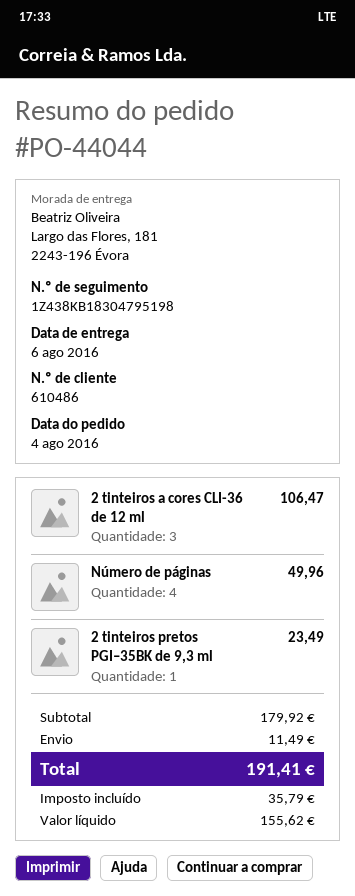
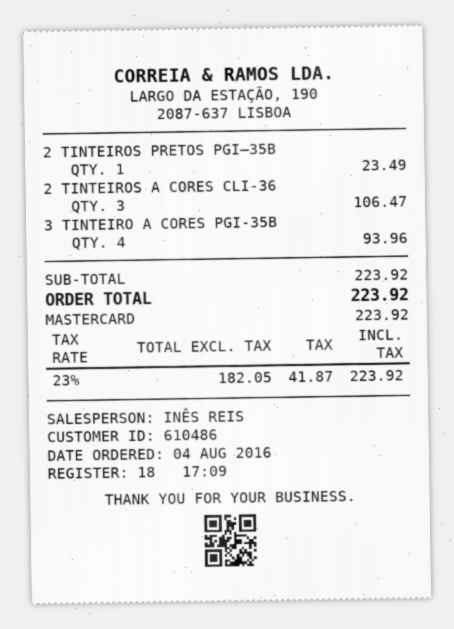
Número de páginas: 4 for 49.96 -> none
3 TINTEIRO A CORES PGI-35B: none -> 4 for 93.96
subtotal: 179.92 -> 223.92
shipping: 11.49 -> none
net: 155.62 -> 182.05
tax: 35.79 -> 41.87
total: 191.41 -> 223.92

